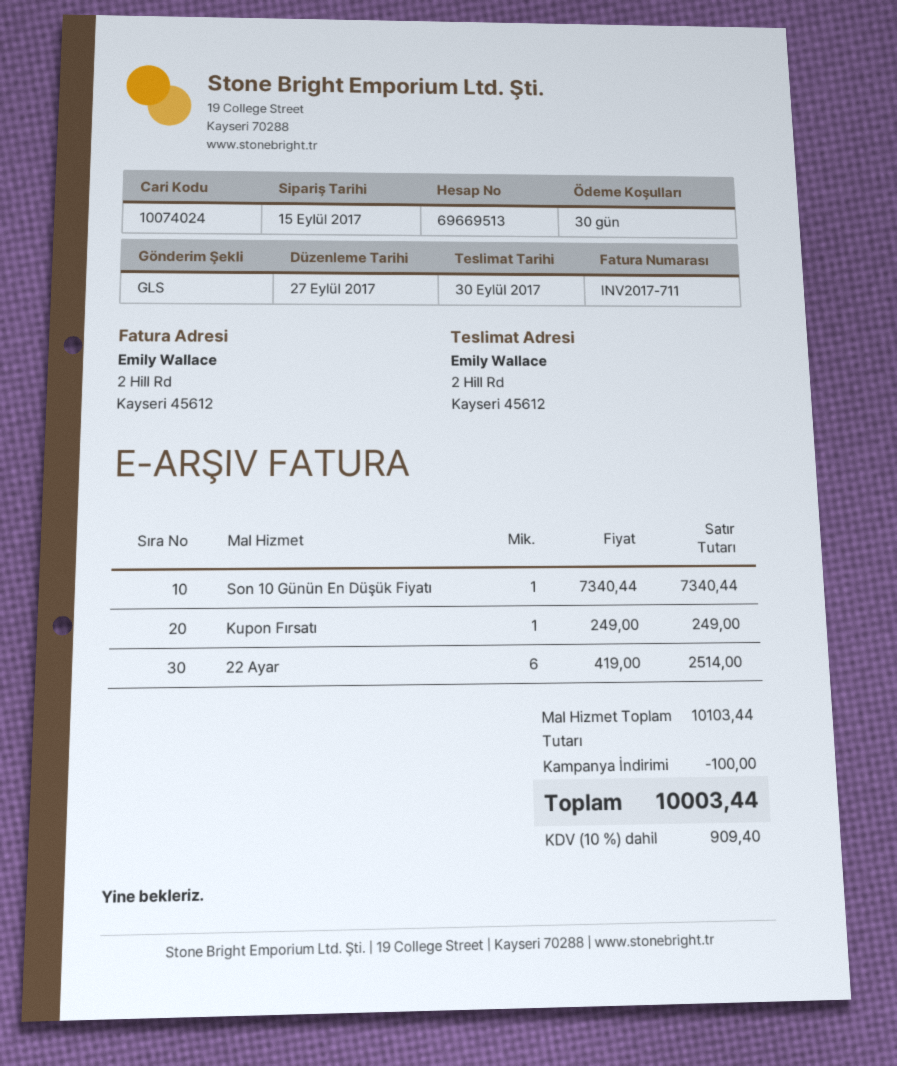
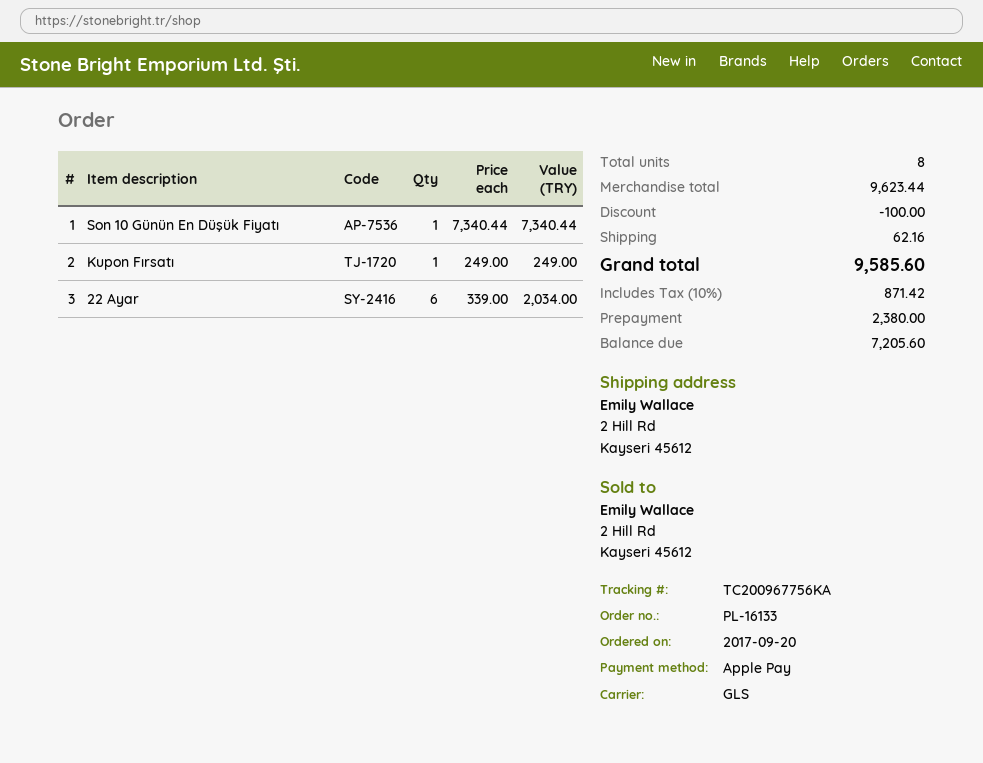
order date: 2017-09-15 -> 2017-09-20
22 Ayar: 6 x 419.00 = 2514.00 -> 6 x 339.00 = 2034.00
subtotal: 10103.44 -> 9623.44
shipping: none -> 62.16
tax: 10% = 909.40 -> 10% = 871.42
total: 10003.44 -> 9585.60

